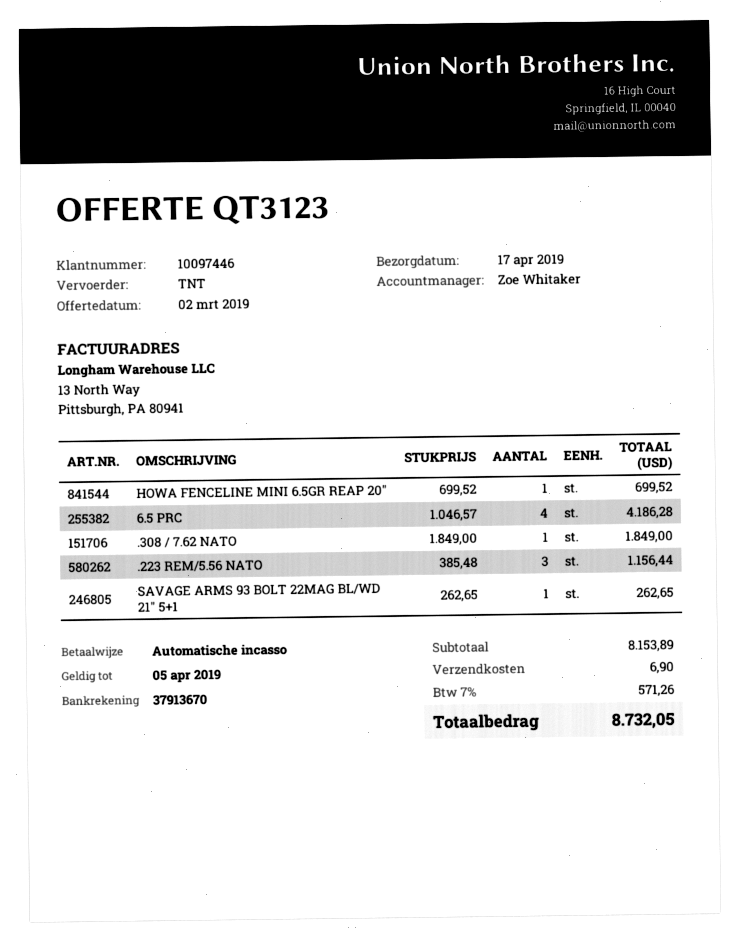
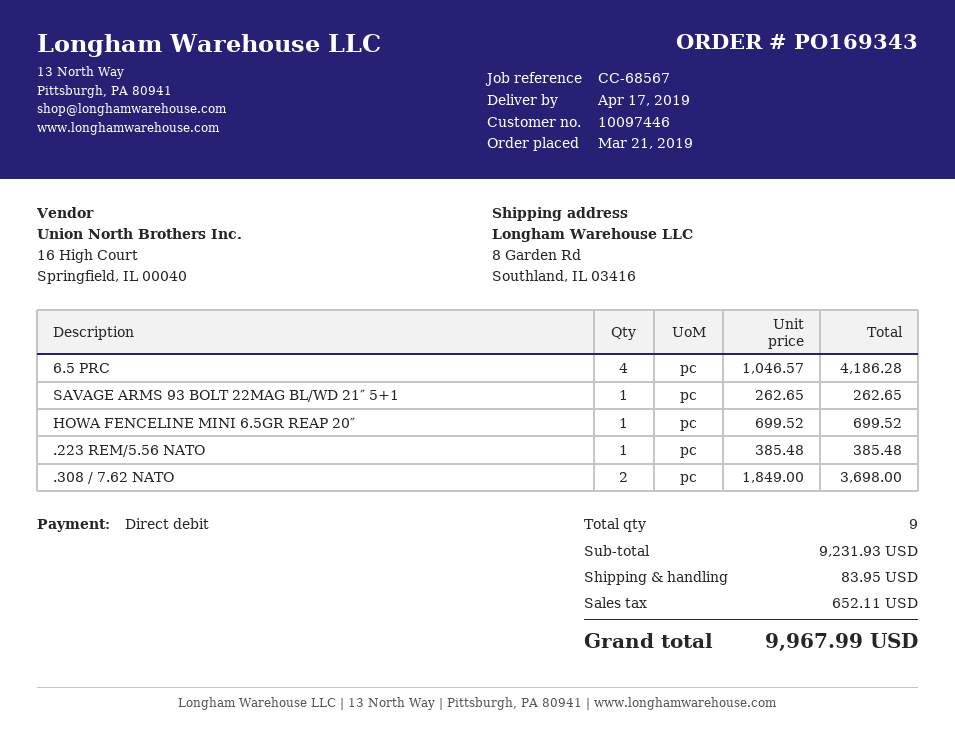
.308 / 7.62 NATO: 1 x 1849.00 = 1849.00 -> 2 x 1849.00 = 3698.00
.223 REM/5.56 NATO: 3 x 385.48 = 1156.44 -> 1 x 385.48 = 385.48
subtotal: 8153.89 -> 9231.93
shipping: 6.90 -> 83.95
tax: 571.26 -> 652.11
total: 8732.05 -> 9967.99

